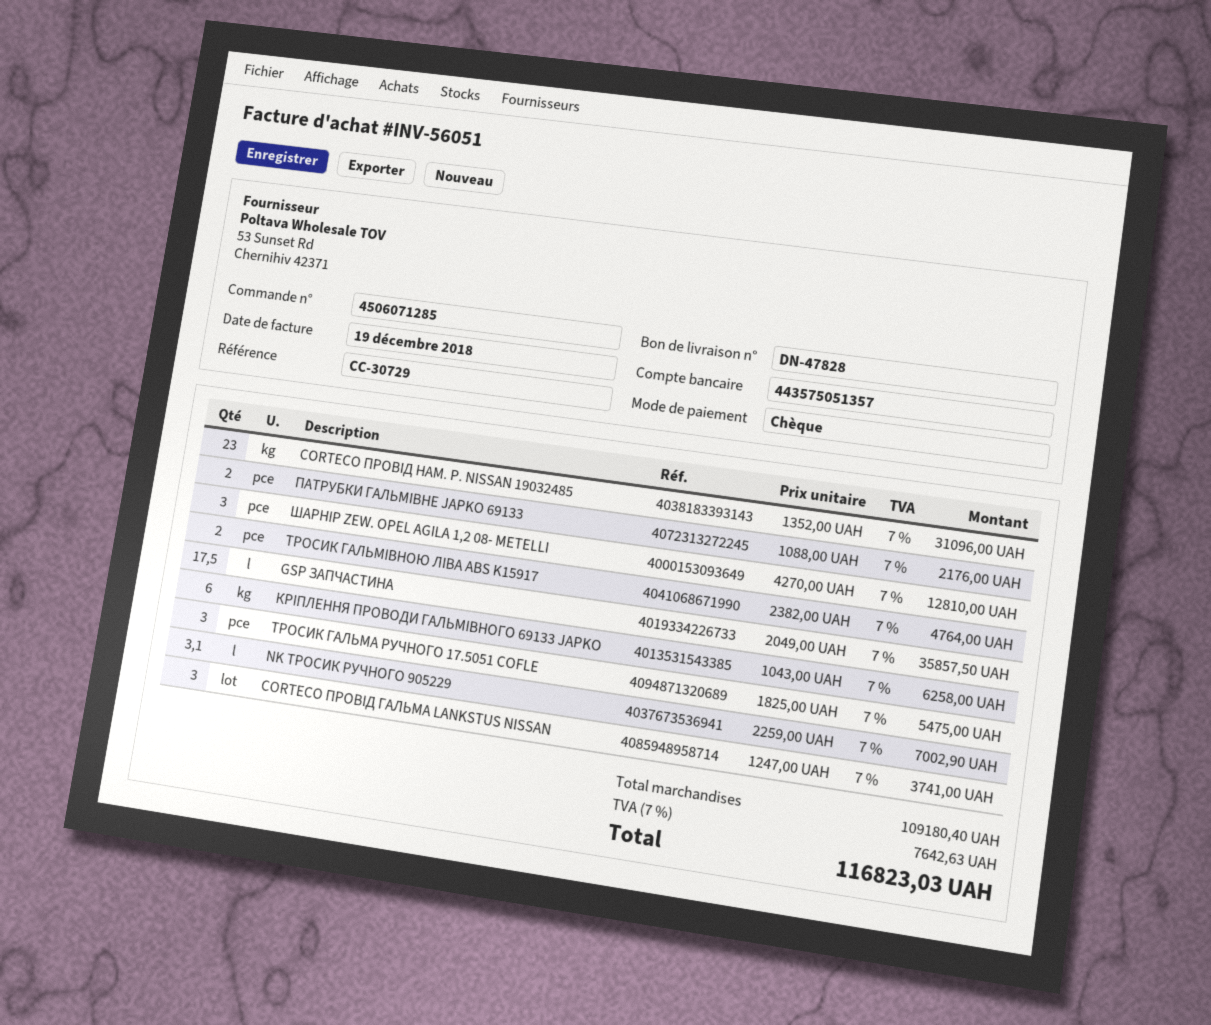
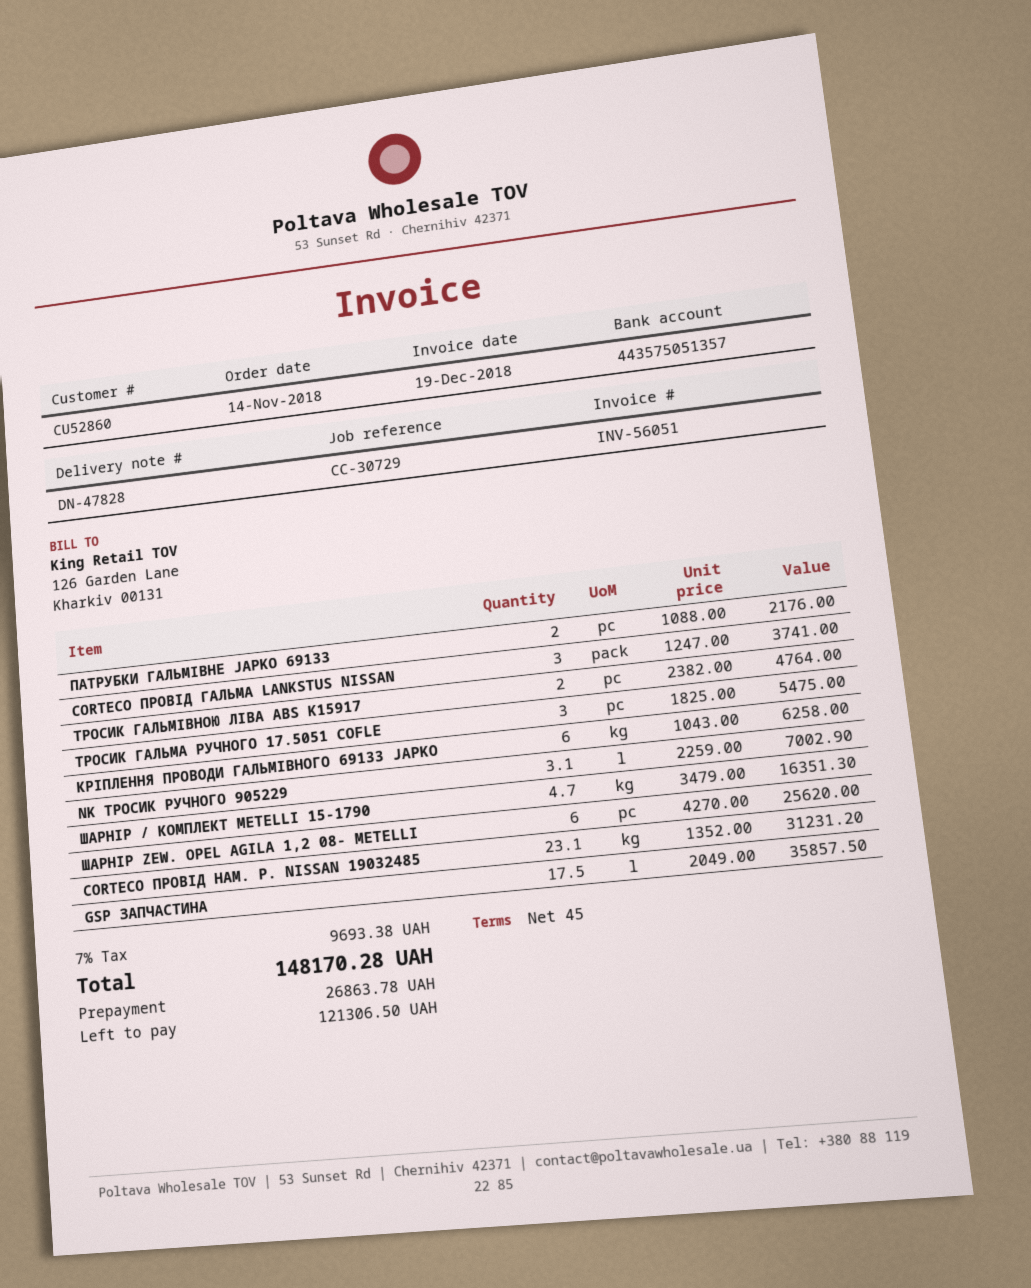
CORTECO ПРОВІД HAM. P. NISSAN 19032485: 23 x 1352.00 = 31096.00 -> 23.1 x 1352.00 = 31231.20
ШАРНІР ZEW. OPEL AGILA 1,2 08- METELLI: 3 x 4270.00 = 12810.00 -> 6 x 4270.00 = 25620.00
ШАРНІР / КОМПЛЕКТ METELLI 15-1790: none -> 4.7 x 3479.00 = 16351.30
tax: 7% = 7642.63 -> 7% = 9693.38
total: 116823.03 -> 148170.28

